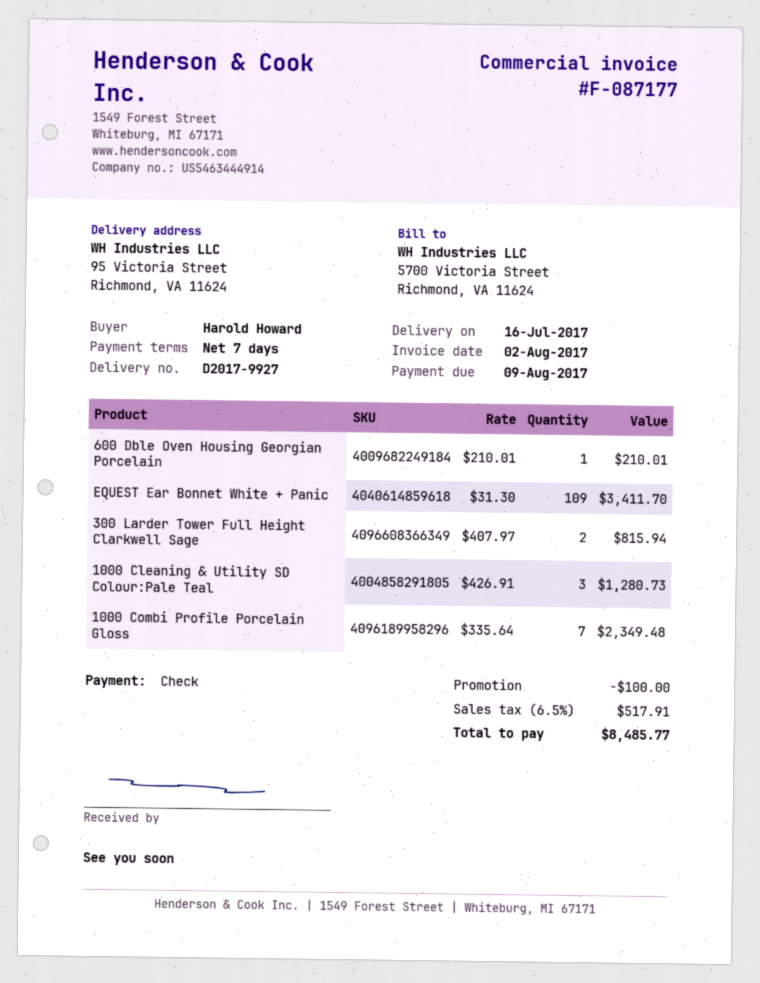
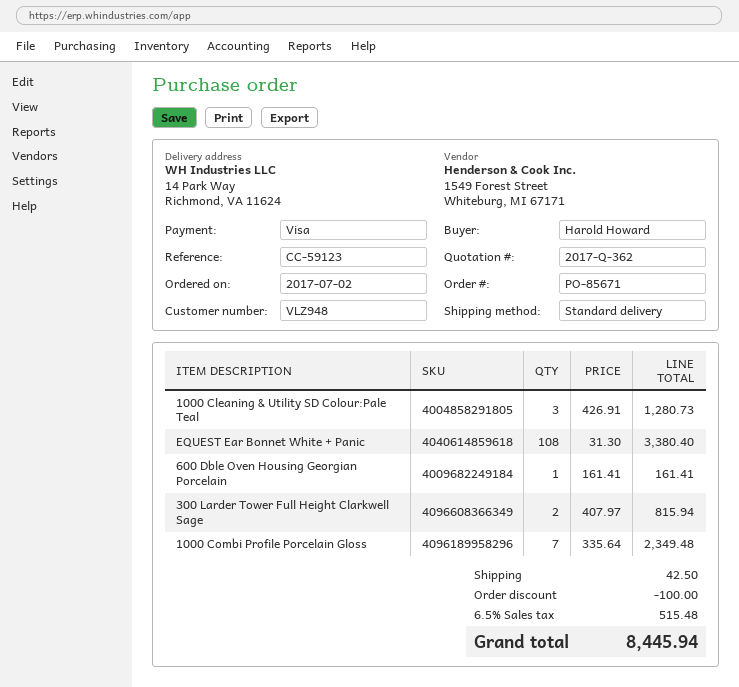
payment method: cheque -> Visa
ship to: 95 Victoria Street, Richmond, VA 11624 -> 14 Park Way, Richmond, VA 11624
600 Dble Oven Housing Georgian Porcelain: 1 x 210.01 = 210.01 -> 1 x 161.41 = 161.41
EQUEST Ear Bonnet White + Panic: 109 x 31.30 = 3411.70 -> 108 x 31.30 = 3380.40
shipping: none -> 42.50
tax: 6.5% = 517.91 -> 6.5% = 515.48
total: 8485.77 -> 8445.94

